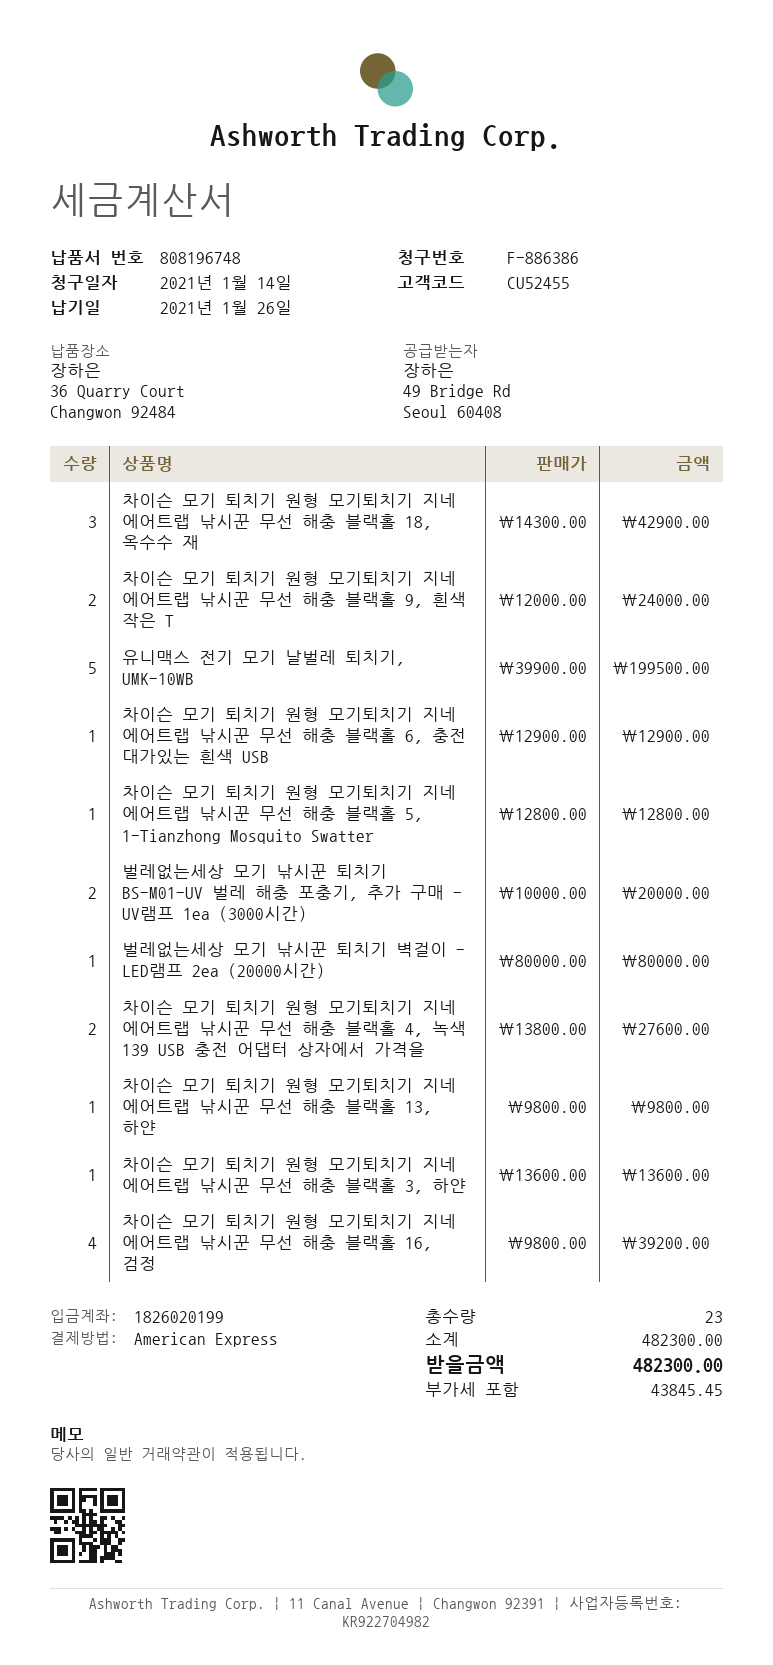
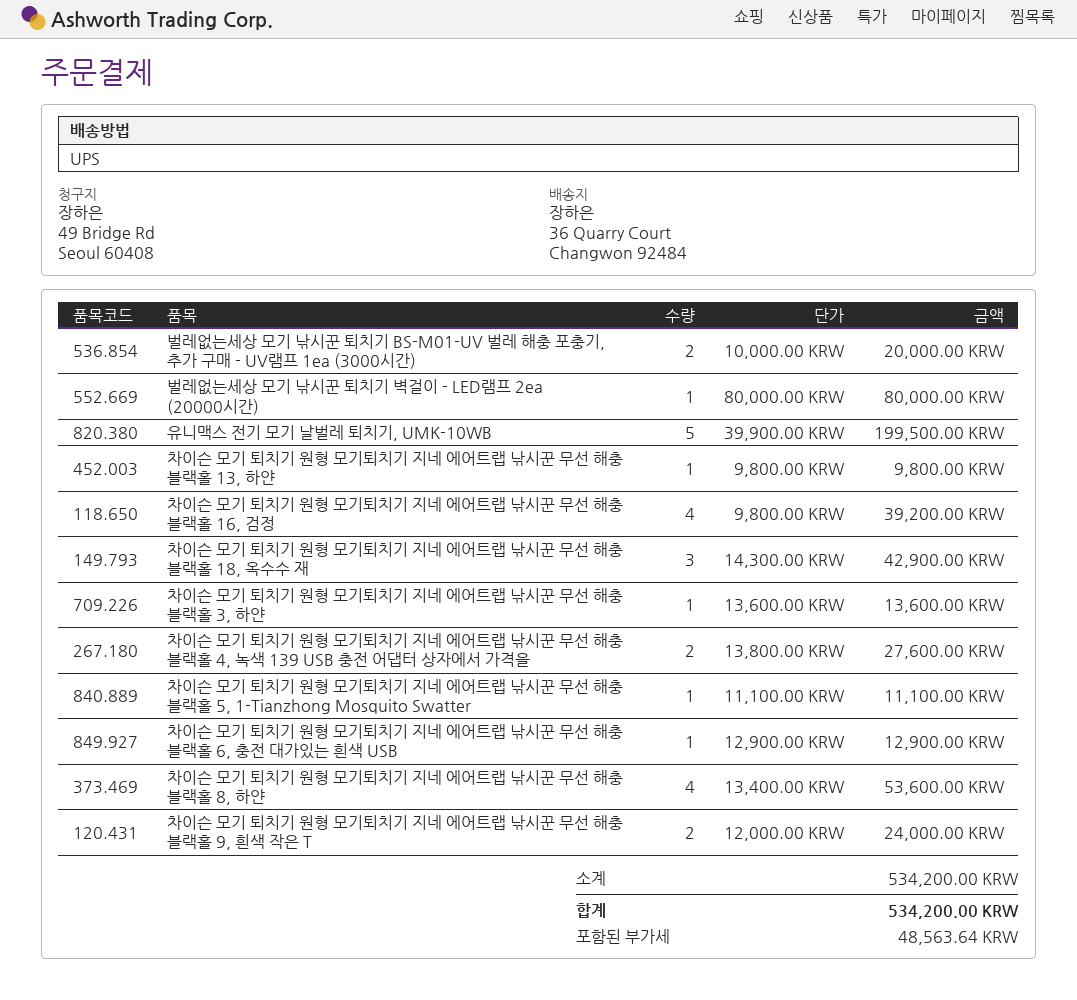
차이슨 모기 퇴치기 원형 모기퇴치기 지네 에어트랩 낚시꾼 무선 해충 블랙홀 5, 1-Tianzhong Mosquito Swatter: 1 x 12800.00 = 12800.00 -> 1 x 11100.00 = 11100.00
차이슨 모기 퇴치기 원형 모기퇴치기 지네 에어트랩 낚시꾼 무선 해충 블랙홀 8, 하얀: none -> 4 x 13400.00 = 53600.00
subtotal: 482300.00 -> 534200.00
tax: 43845.45 -> 48563.64
total: 482300.00 -> 534200.00

